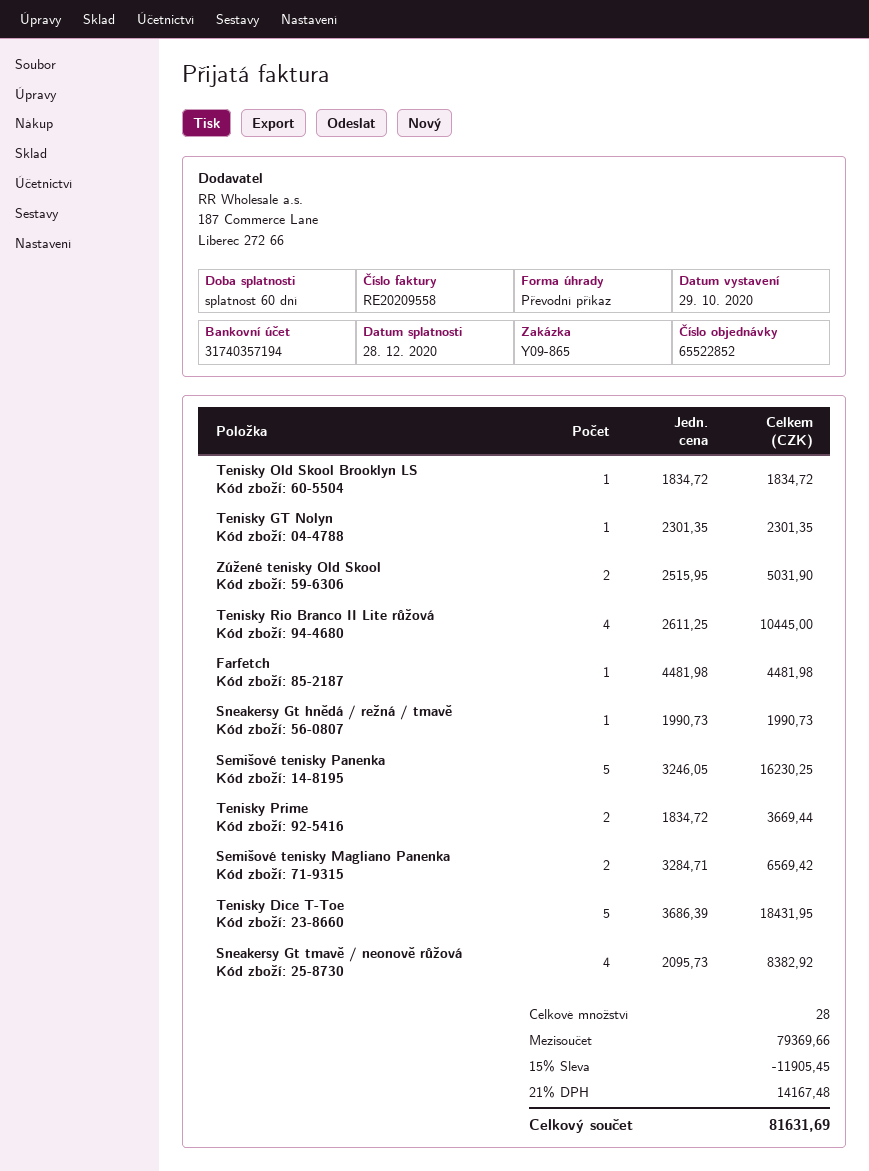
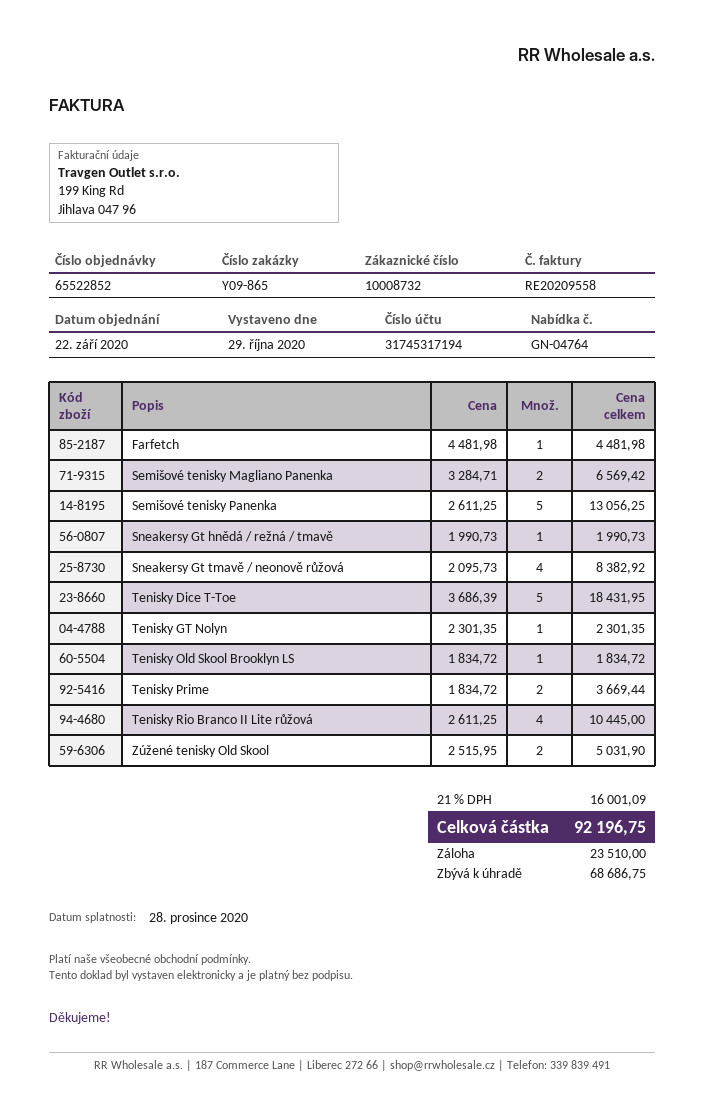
bank account: 31740357194 -> 31745317194
Semišové tenisky Panenka: 5 x 3246.05 = 16230.25 -> 5 x 2611.25 = 13056.25
discount: 15% = 11905.45 -> none
tax: 21% = 14167.48 -> 21% = 16001.09
total: 81631.69 -> 92196.75

